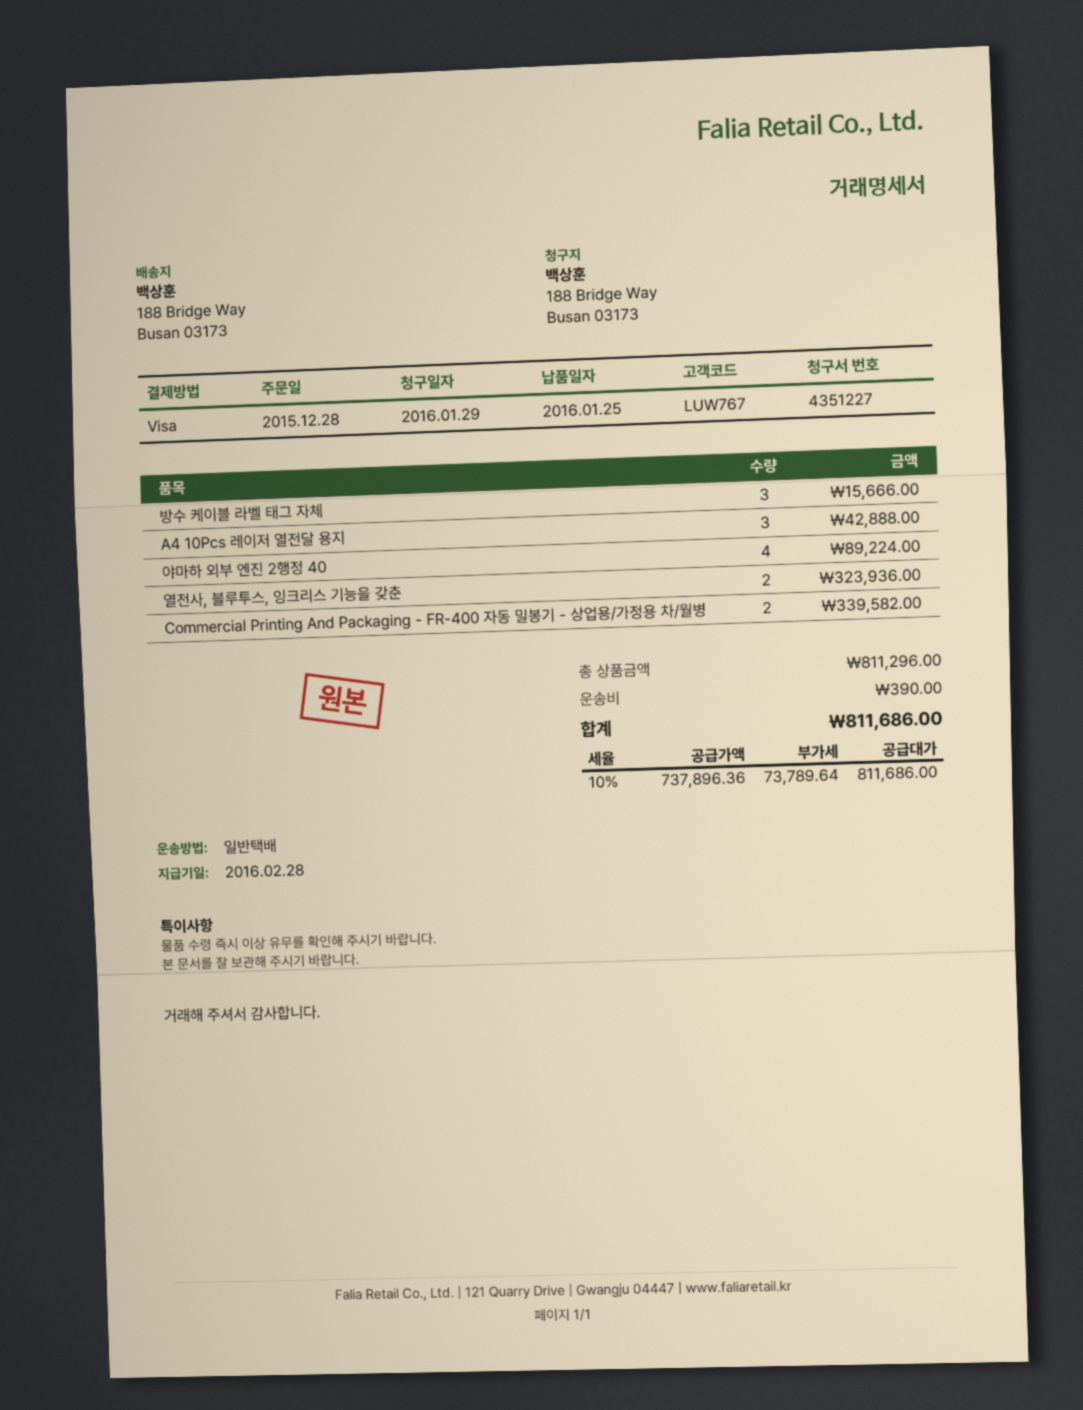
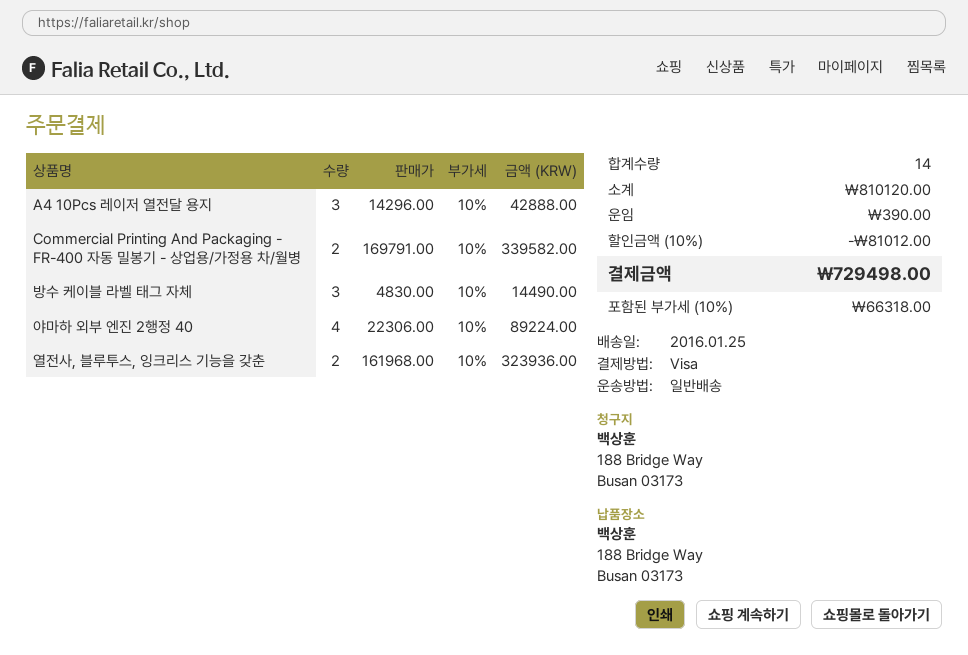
방수 케이블 라벨 태그 자체: 3 for 15666.00 -> 3 for 14490.00
subtotal: 811296.00 -> 810120.00
discount: none -> 10% = 81012.00
tax: 10% = 73789.64 -> 10% = 66318.00
total: 811686.00 -> 729498.00

